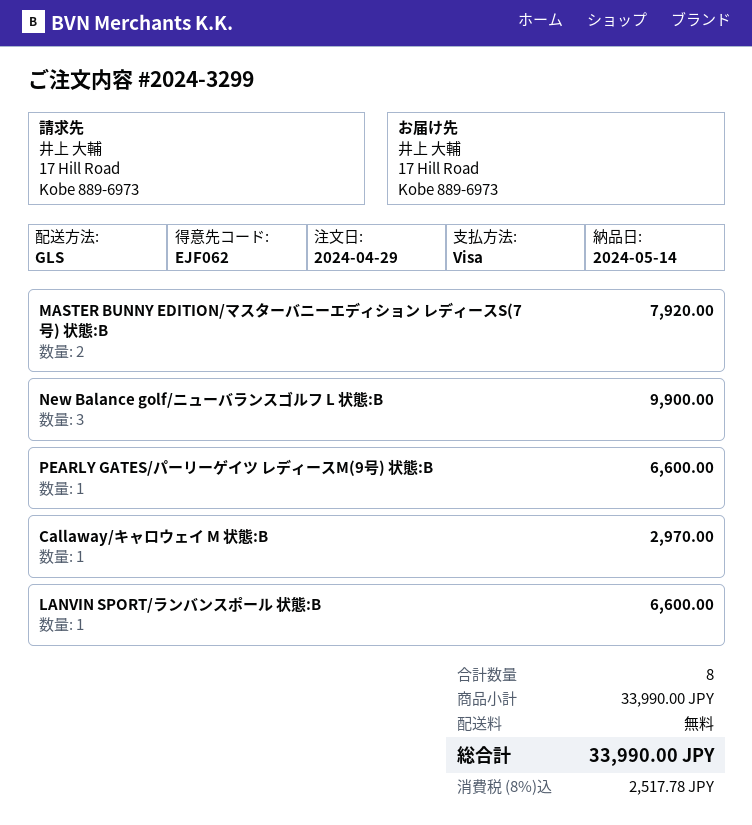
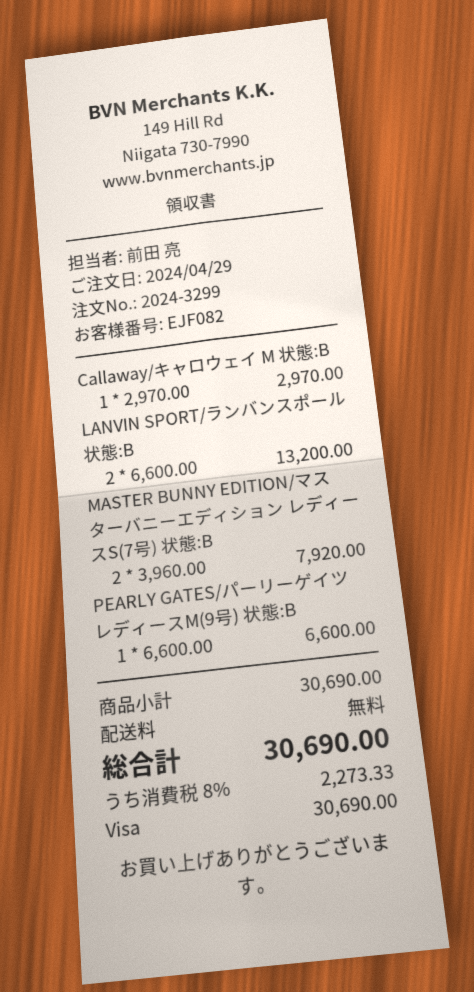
customer number: EJF062 -> EJF082
New Balance golf/ニューバランスゴルフ L 状態:B: 3 for 9900.00 -> none
LANVIN SPORT/ランバンスポール 状態:B: 1 for 6600.00 -> 2 for 13200.00
subtotal: 33990.00 -> 30690.00
tax: 8% = 2517.78 -> 8% = 2273.33
total: 33990.00 -> 30690.00

